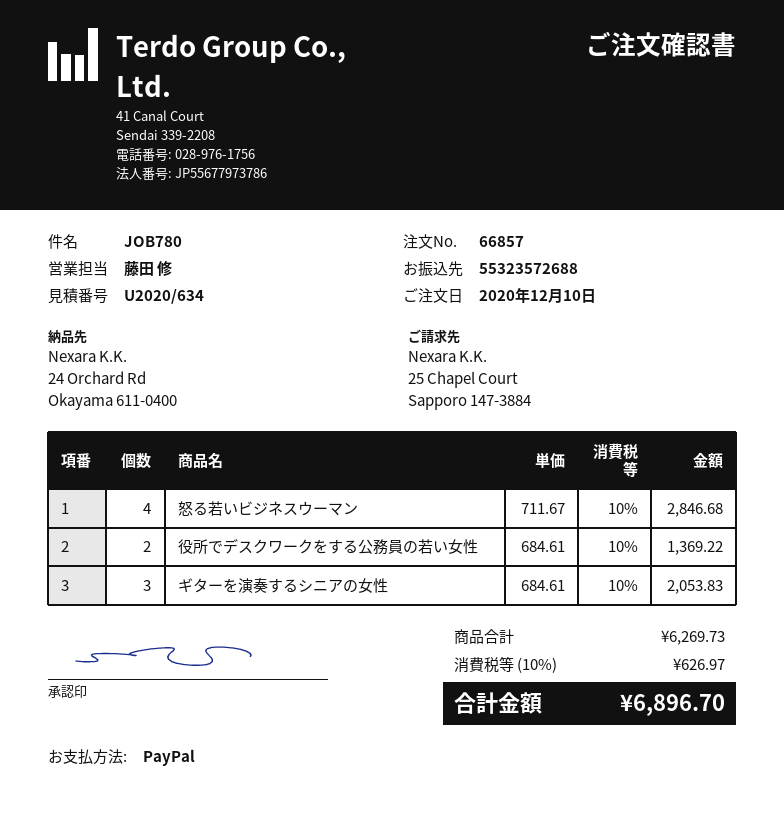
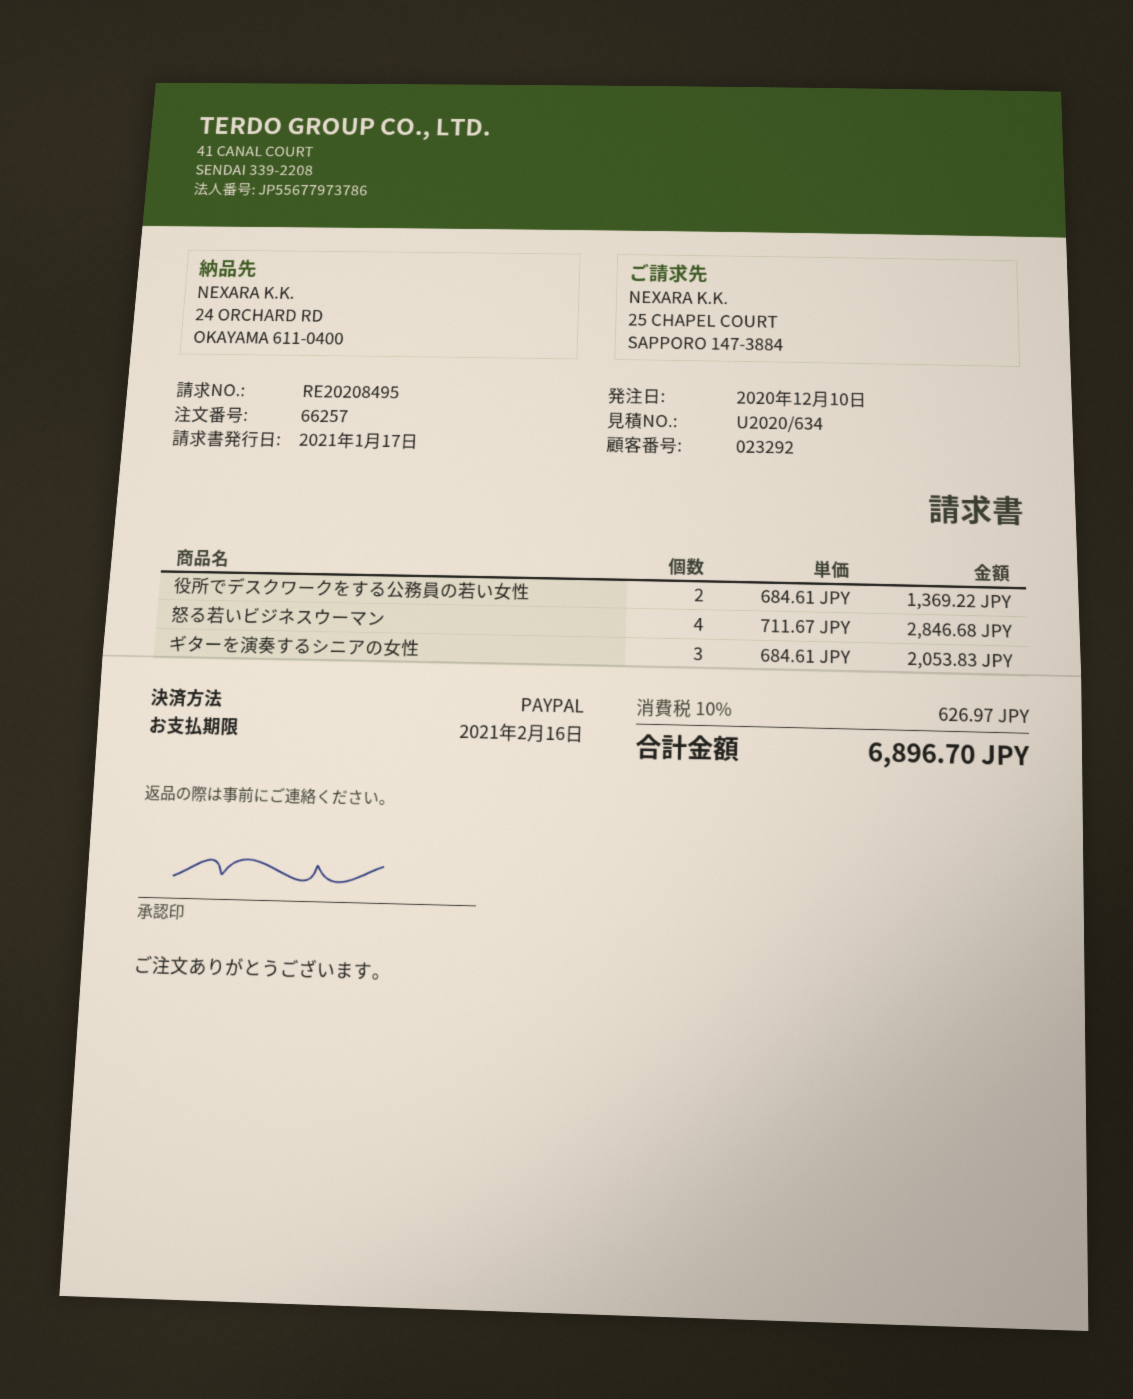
order number: 66857 -> 66257

